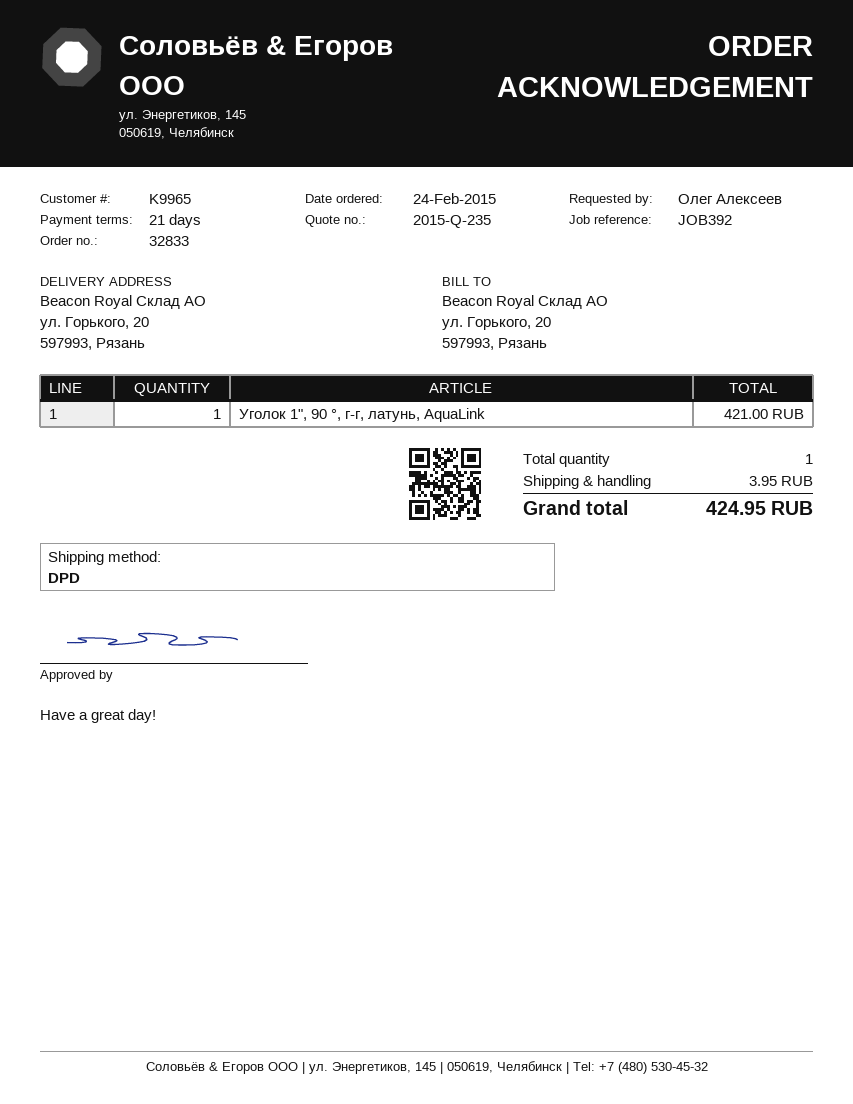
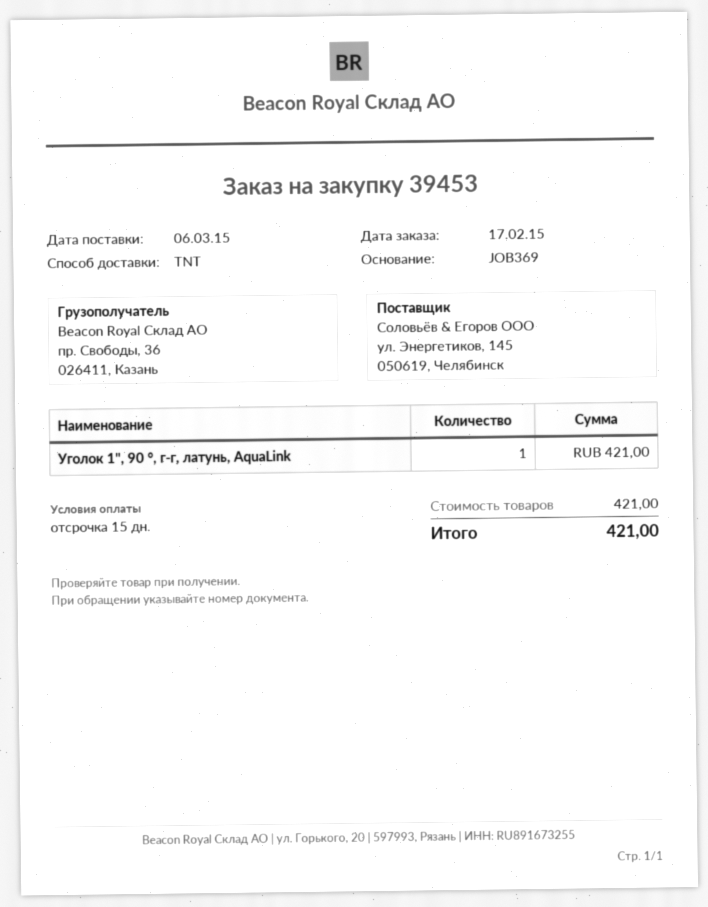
order number: 32833 -> 39453
order date: 2015-02-24 -> 2015-02-17
payment terms: 21 days -> 15 days
reference: JOB392 -> JOB369
shipping method: DPD -> TNT
ship to: ул. Горького, 20, 597993, Рязань -> пр. Свободы, 36, 026411, Казань
shipping: 3.95 -> none
total: 424.95 -> 421.00

